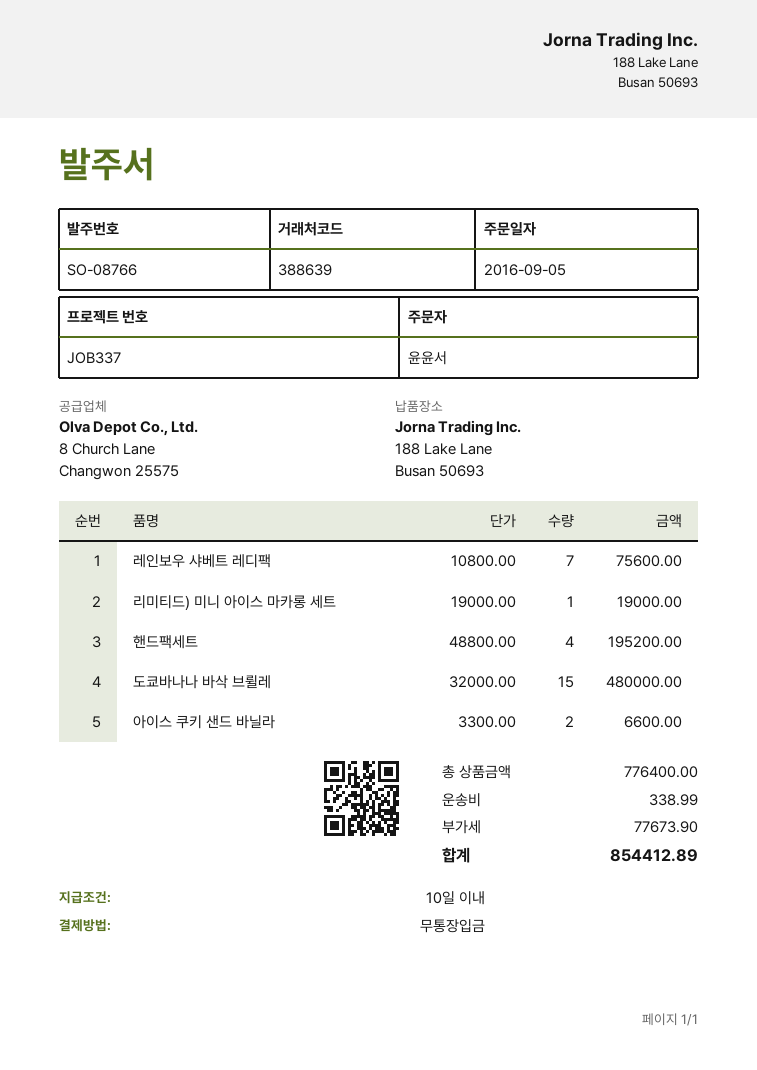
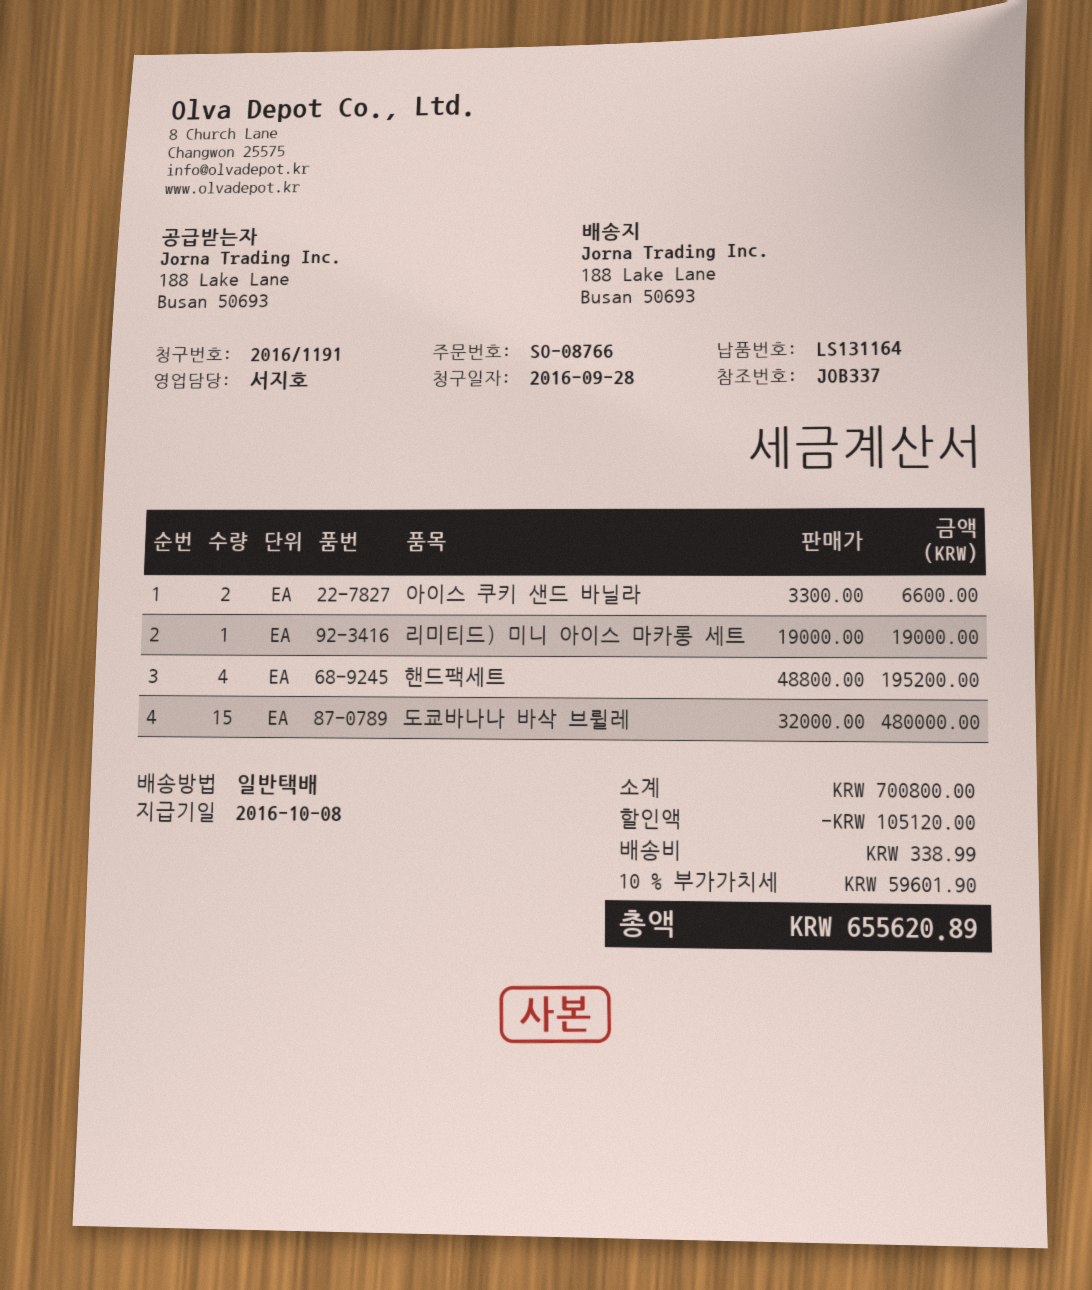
레인보우 샤베트 레디팩: 7 x 10800.00 = 75600.00 -> none
subtotal: 776400.00 -> 700800.00
discount: none -> 105120.00
tax: 77673.90 -> 59601.90
total: 854412.89 -> 655620.89

